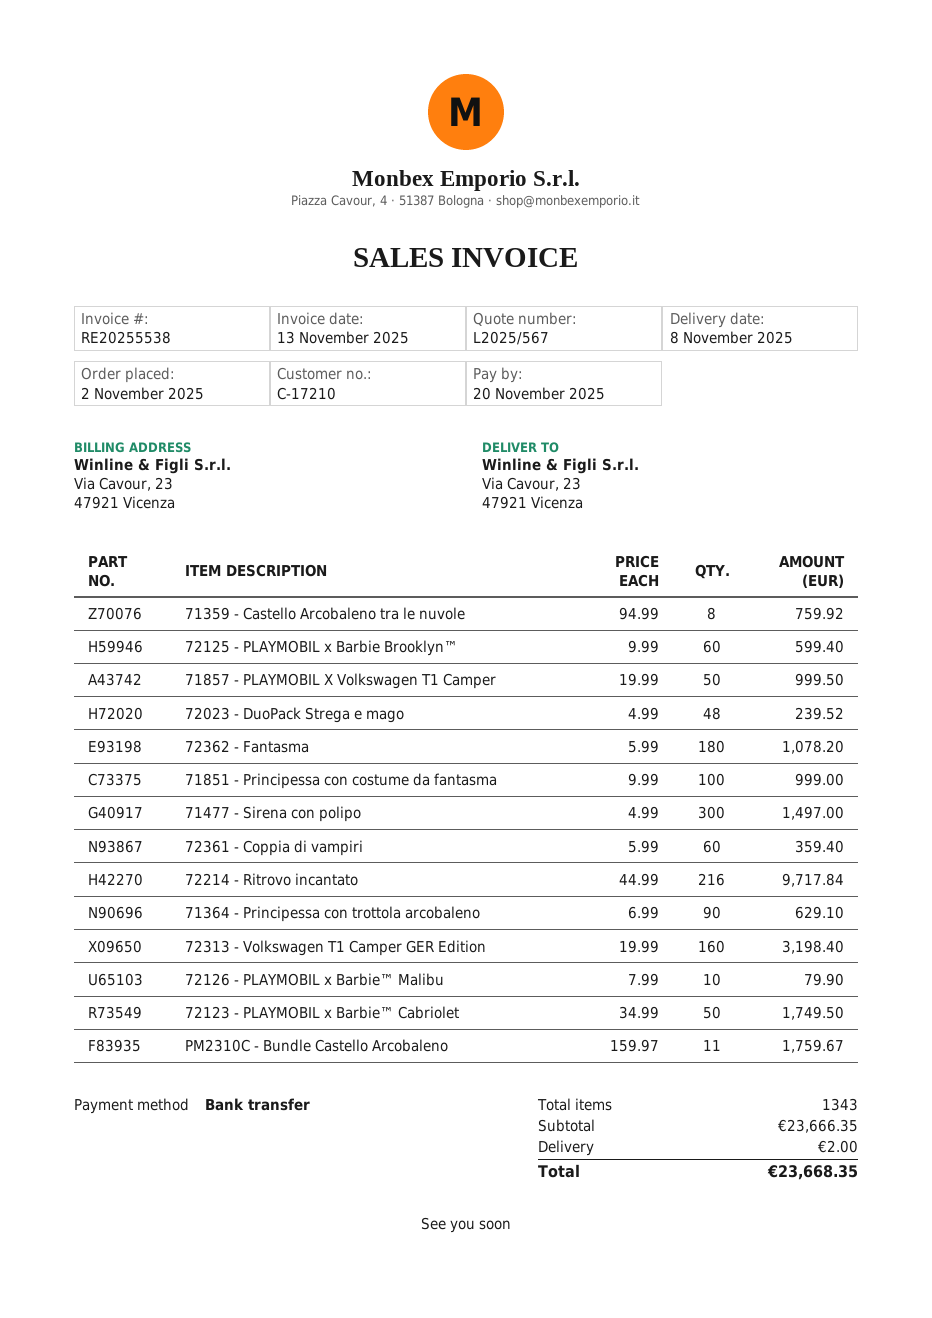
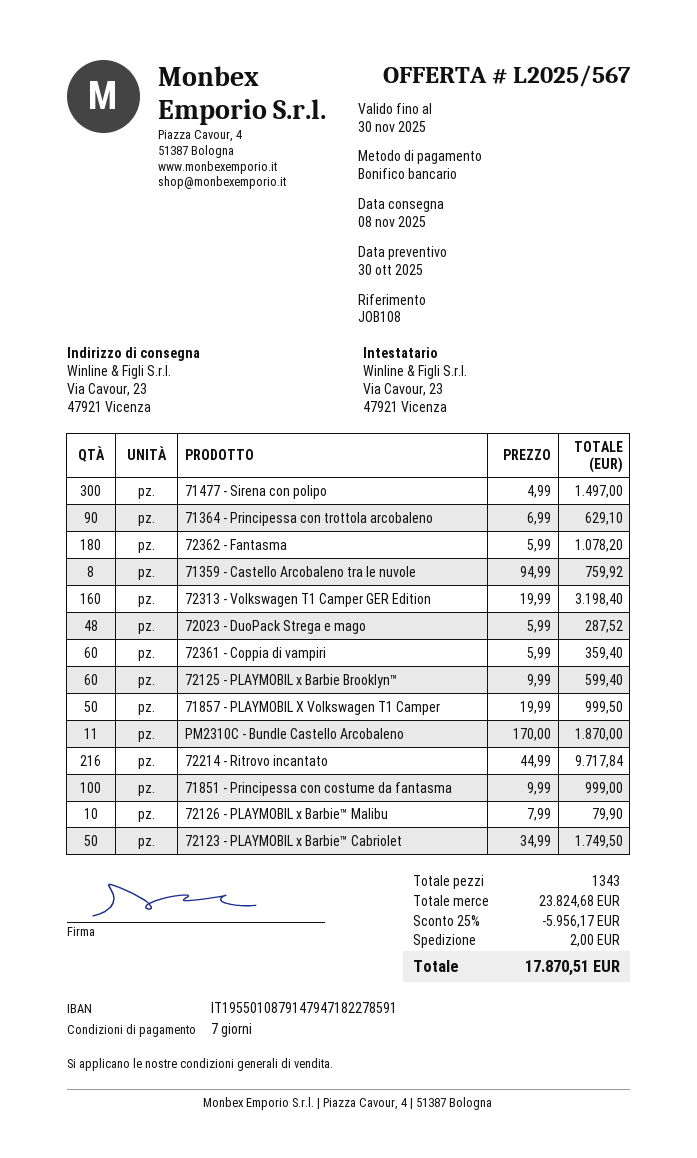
72023 - DuoPack Strega e mago: 48 x 4.99 = 239.52 -> 48 x 5.99 = 287.52
PM2310C - Bundle Castello Arcobaleno: 11 x 159.97 = 1759.67 -> 11 x 170.00 = 1870.00
subtotal: 23666.35 -> 23824.68
discount: none -> 25% = 5956.17
total: 23668.35 -> 17870.51

